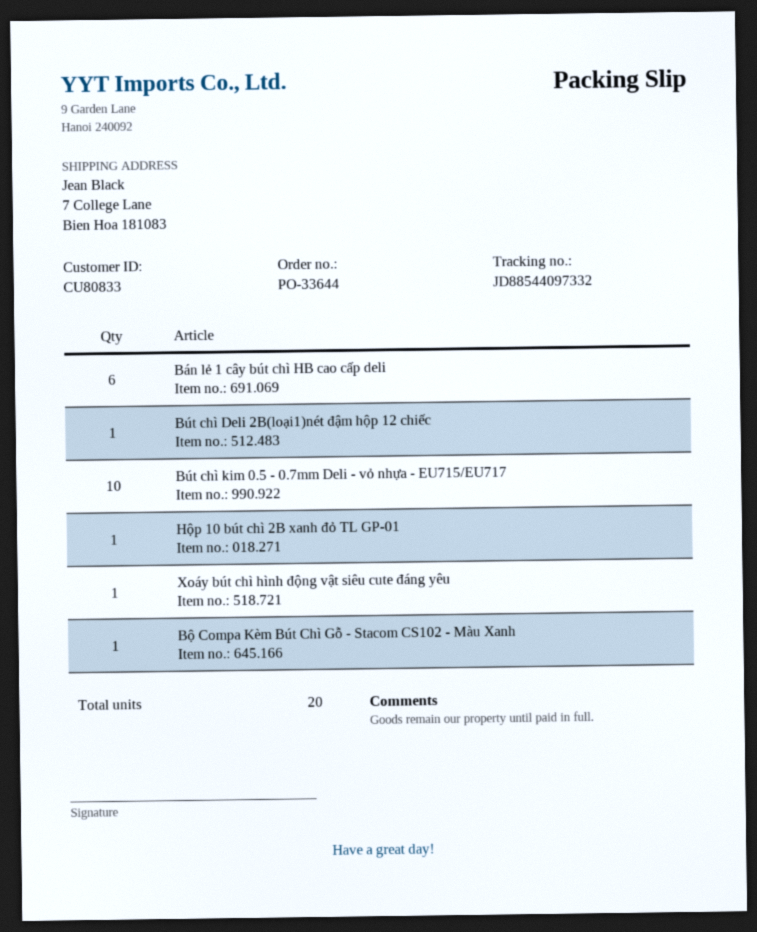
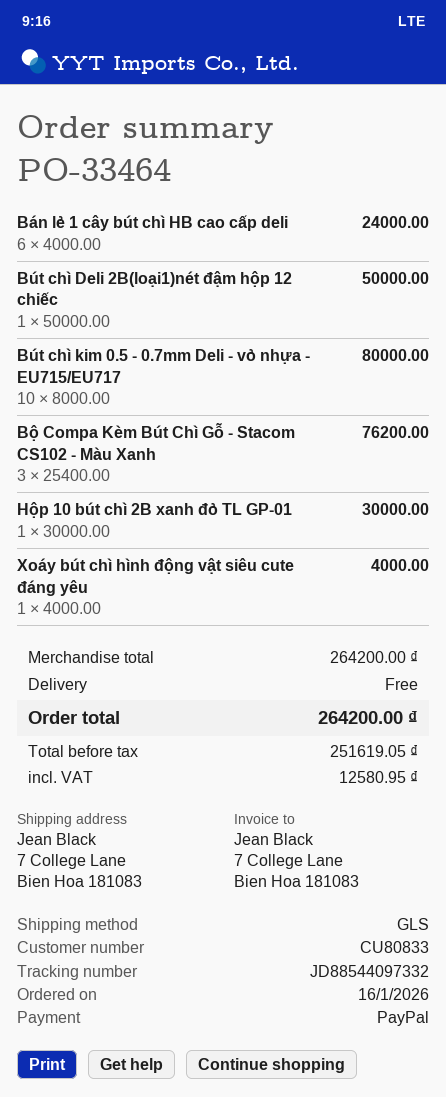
order number: PO-33644 -> PO-33464
Bộ Compa Kèm Bút Chì Gỗ - Stacom CS102 - Màu Xanh: 1 -> 3

